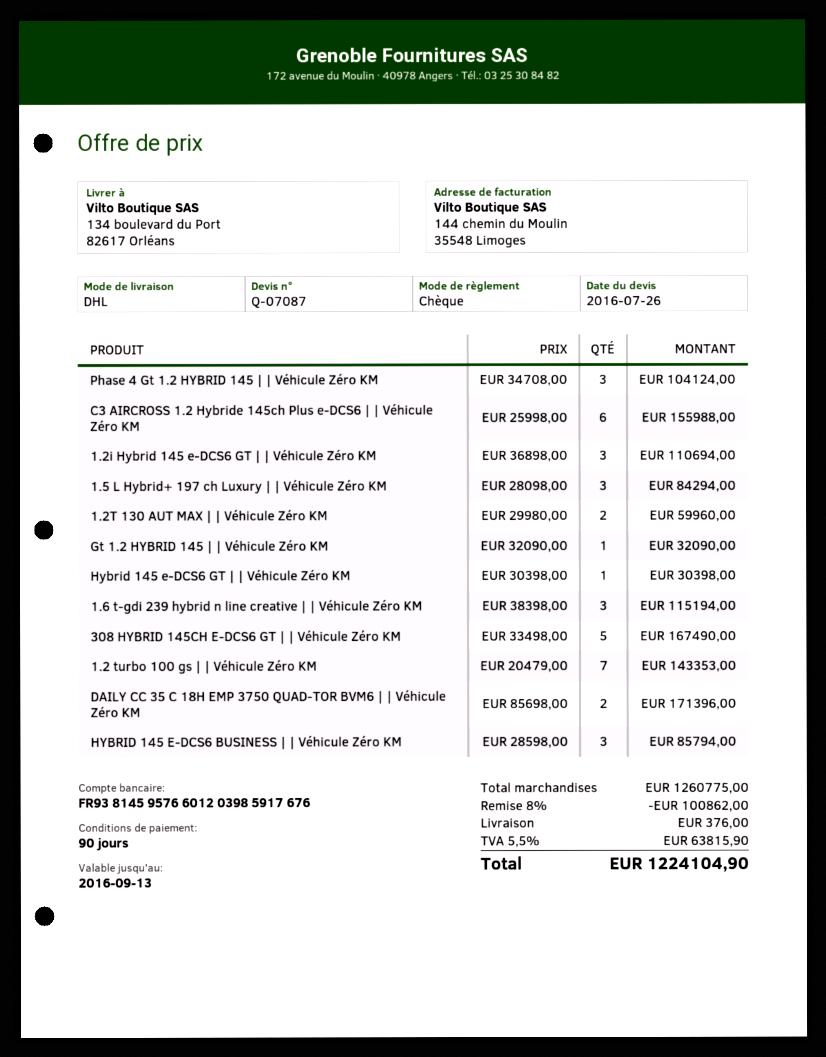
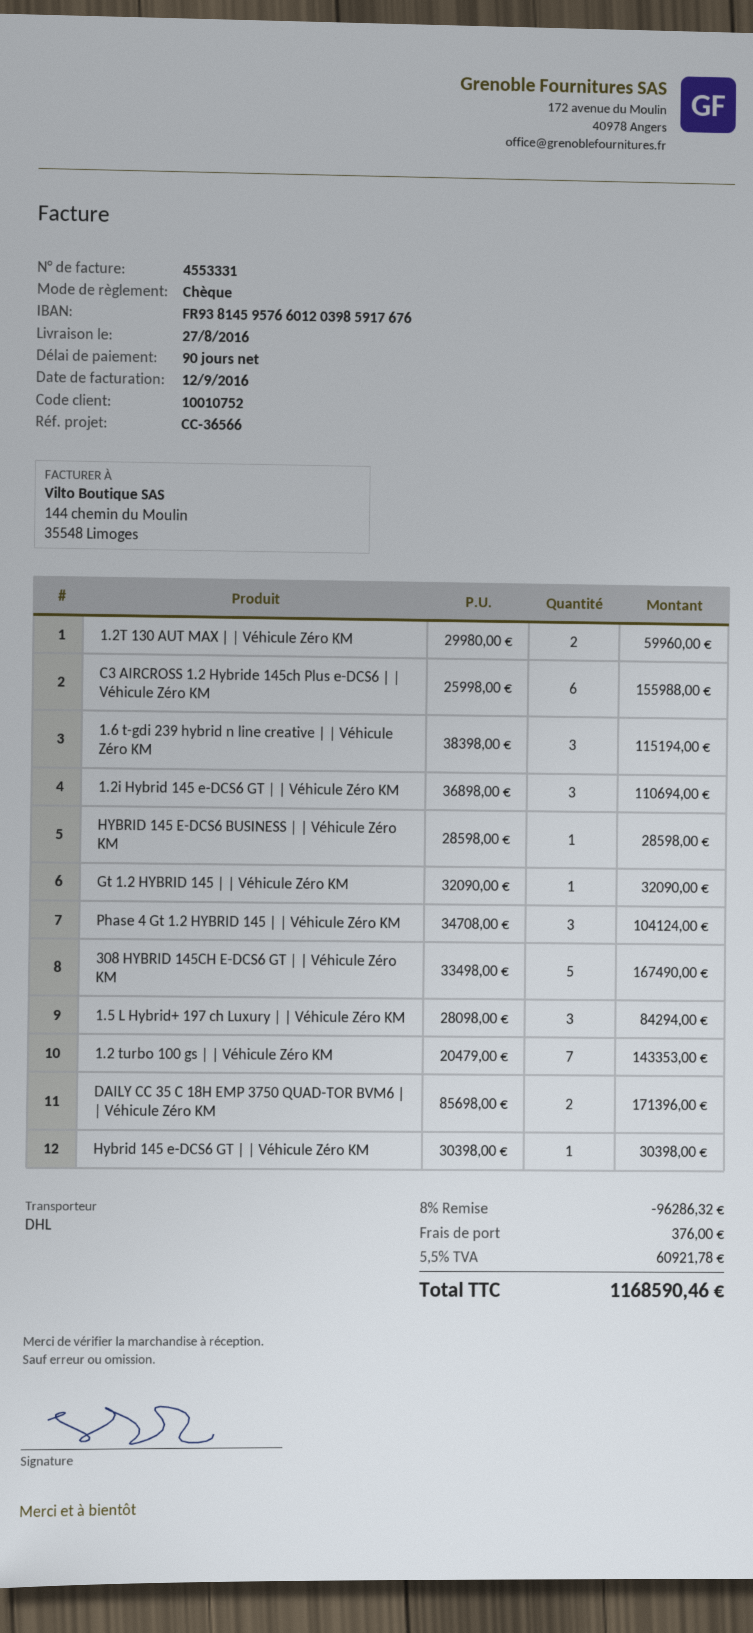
HYBRID 145 E-DCS6 BUSINESS | | Véhicule Zéro KM: 3 x 28598.00 = 85794.00 -> 1 x 28598.00 = 28598.00
discount: 8% = 100862.00 -> 8% = 96286.32
tax: 5.5% = 63815.90 -> 5.5% = 60921.78
total: 1224104.90 -> 1168590.46

